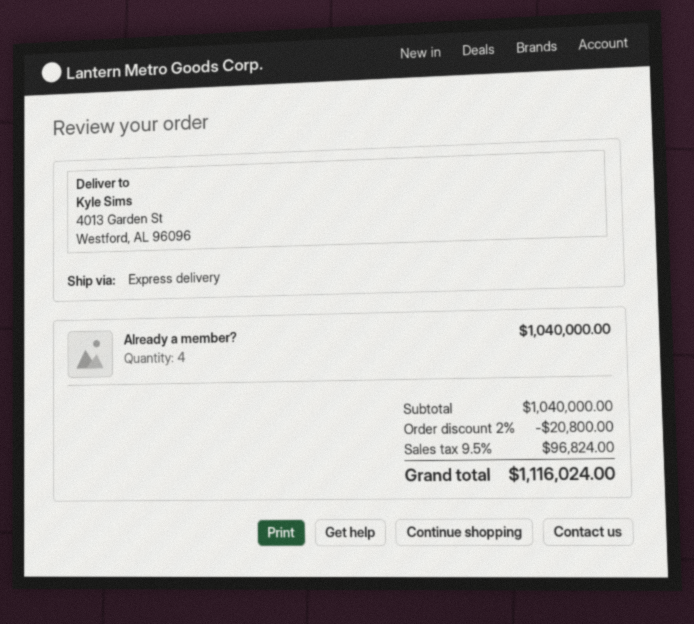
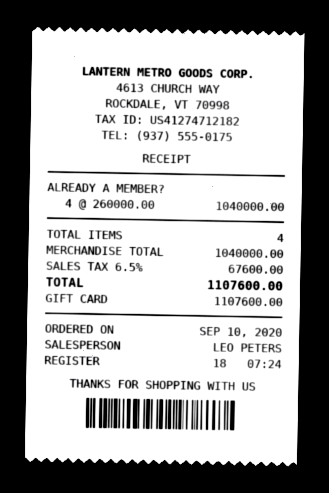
discount: 2% = 20800.00 -> none
tax: 9.5% = 96824.00 -> 6.5% = 67600.00
total: 1116024.00 -> 1107600.00

